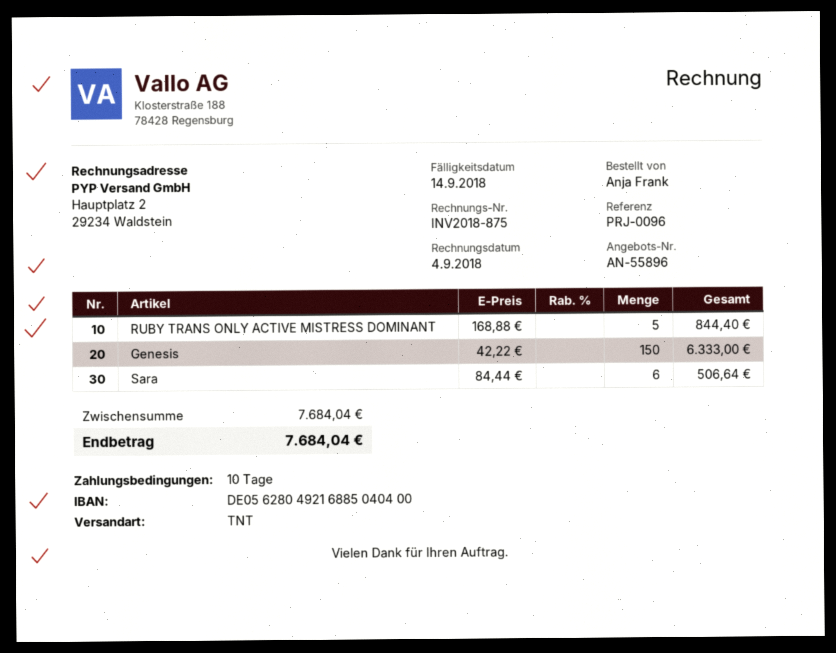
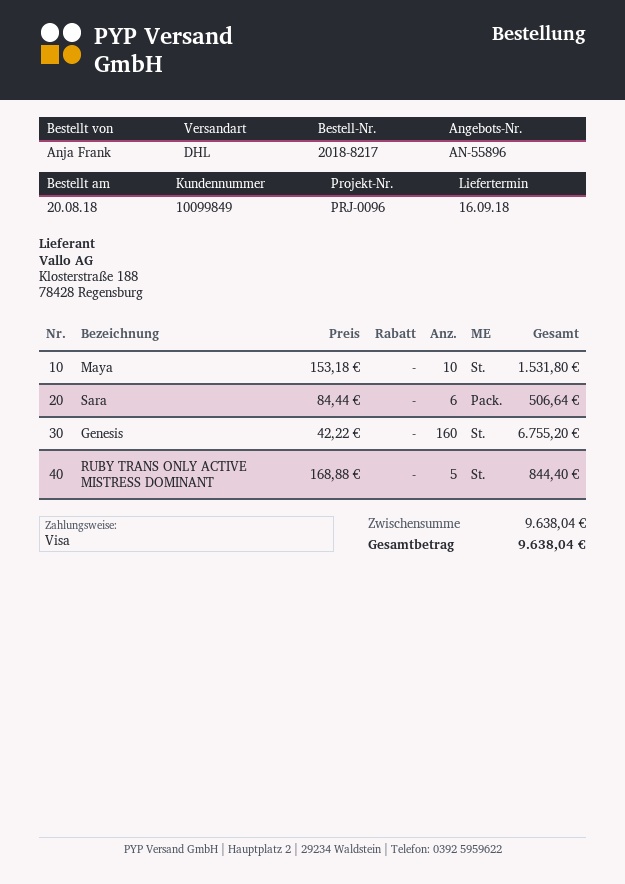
shipping method: TNT -> DHL
Genesis: 150 x 42.22 = 6333.00 -> 160 x 42.22 = 6755.20
Maya: none -> 10 x 153.18 = 1531.80
subtotal: 7684.04 -> 9638.04
total: 7684.04 -> 9638.04

